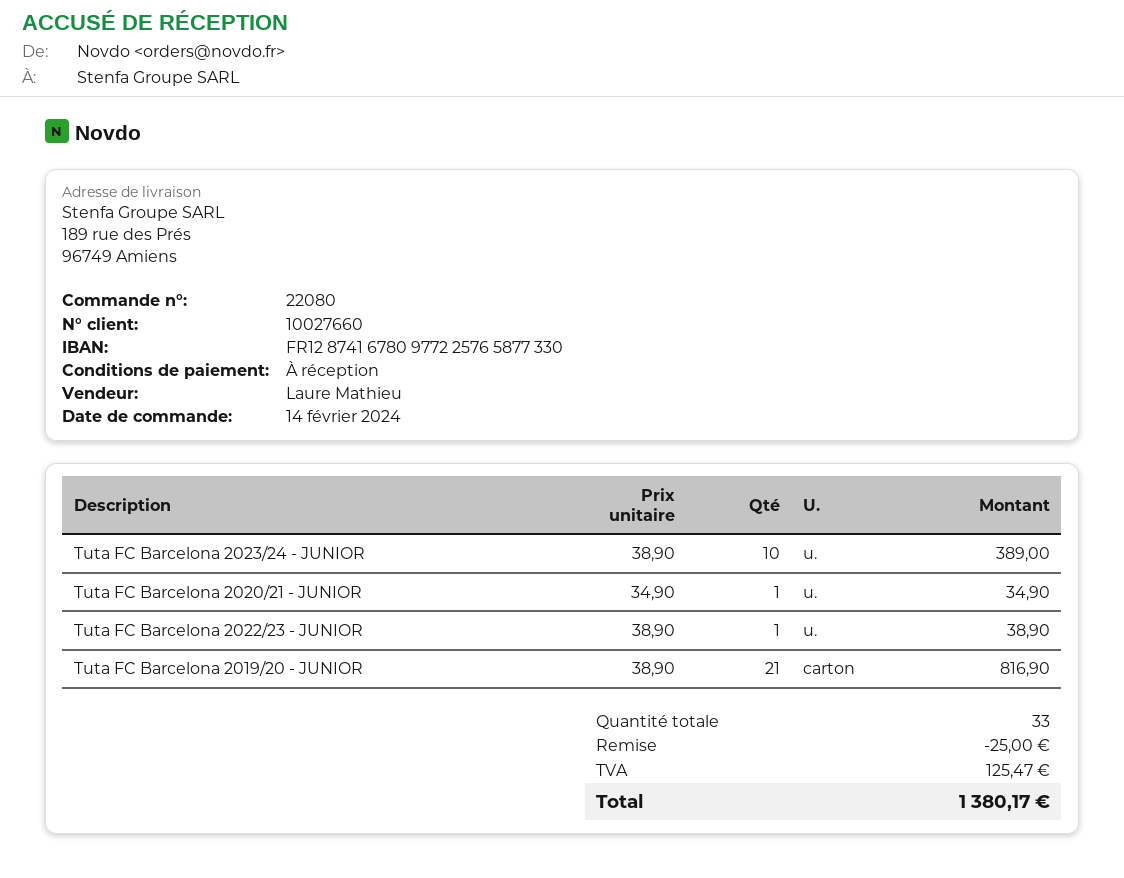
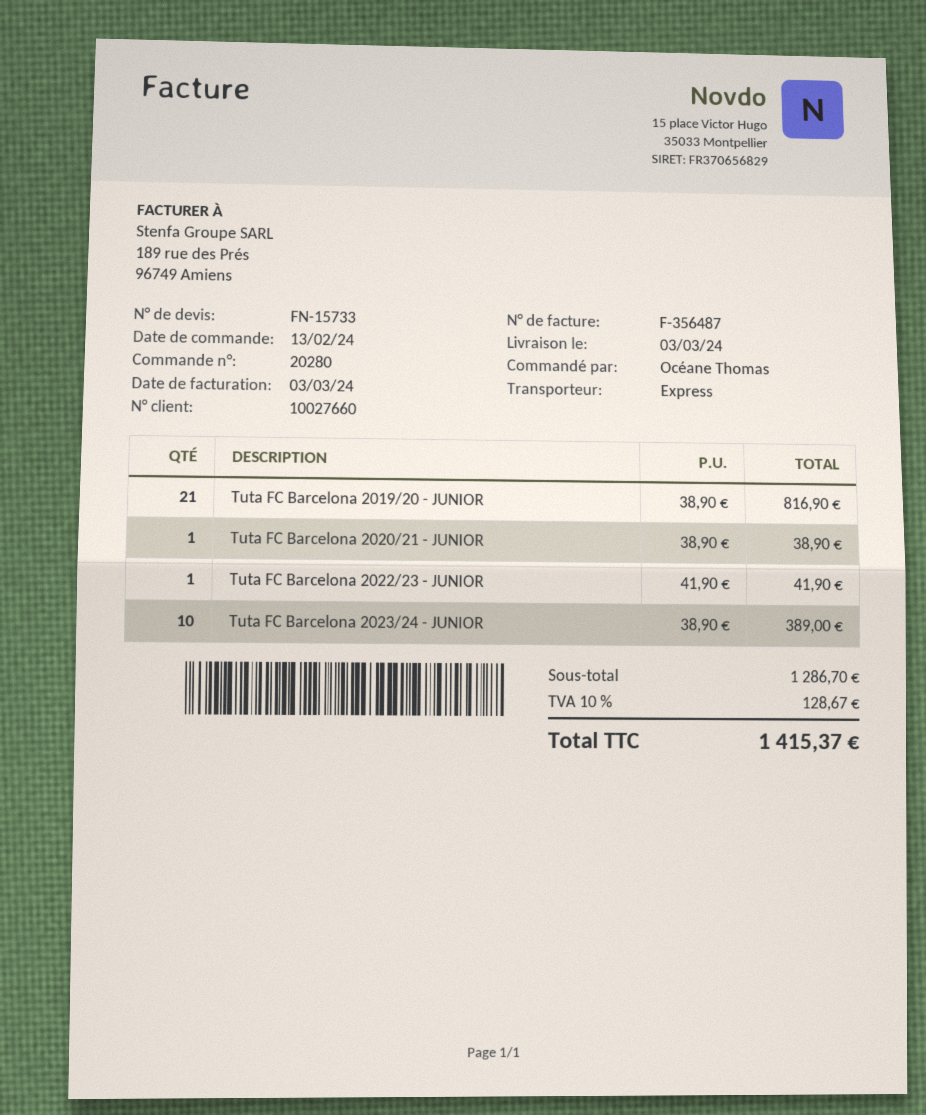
order number: 22080 -> 20280
order date: 2024-02-14 -> 2024-02-13
Tuta FC Barcelona 2020/21 - JUNIOR: 1 x 34.90 = 34.90 -> 1 x 38.90 = 38.90
Tuta FC Barcelona 2022/23 - JUNIOR: 1 x 38.90 = 38.90 -> 1 x 41.90 = 41.90
discount: 25.00 -> none
tax: 125.47 -> 128.67
total: 1380.17 -> 1415.37

